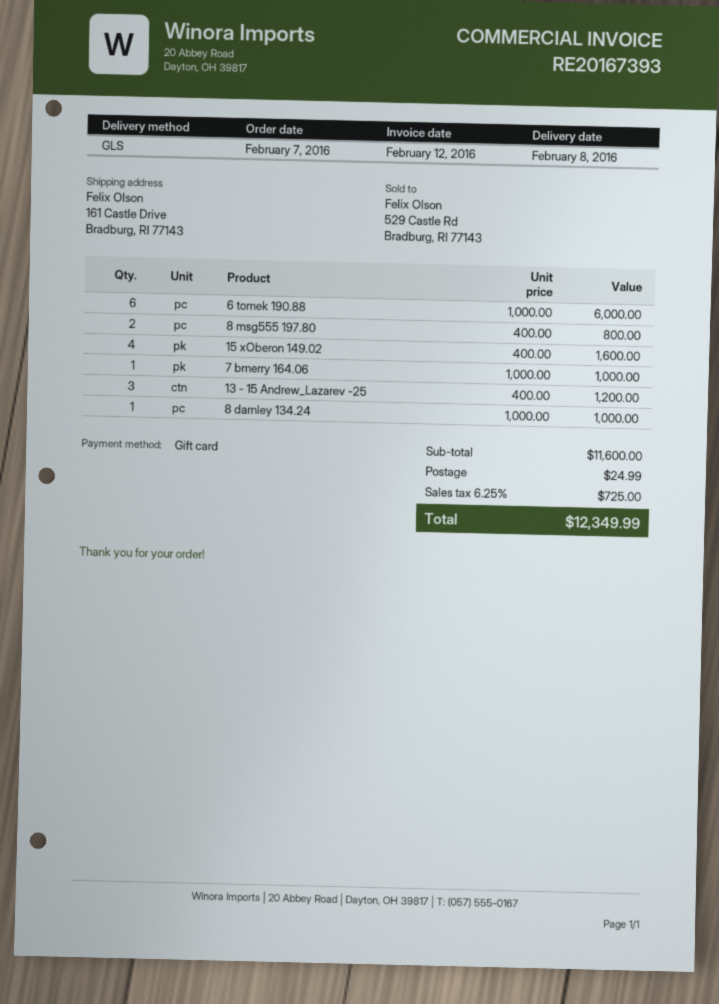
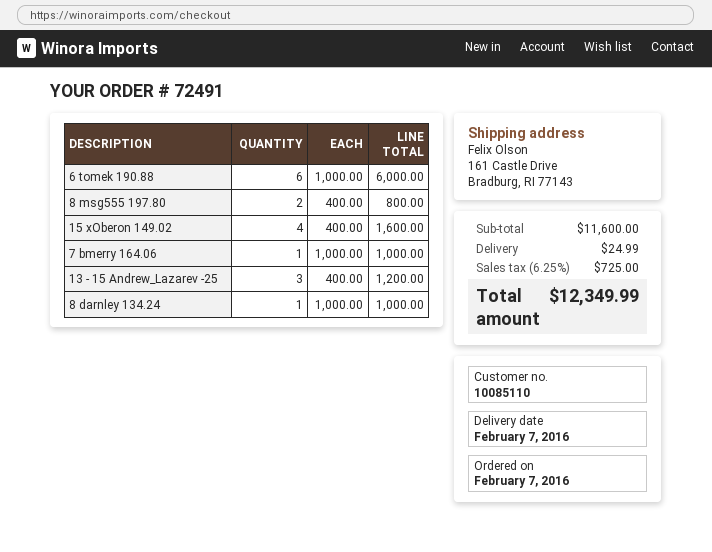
delivery date: 2016-02-08 -> 2016-02-07

